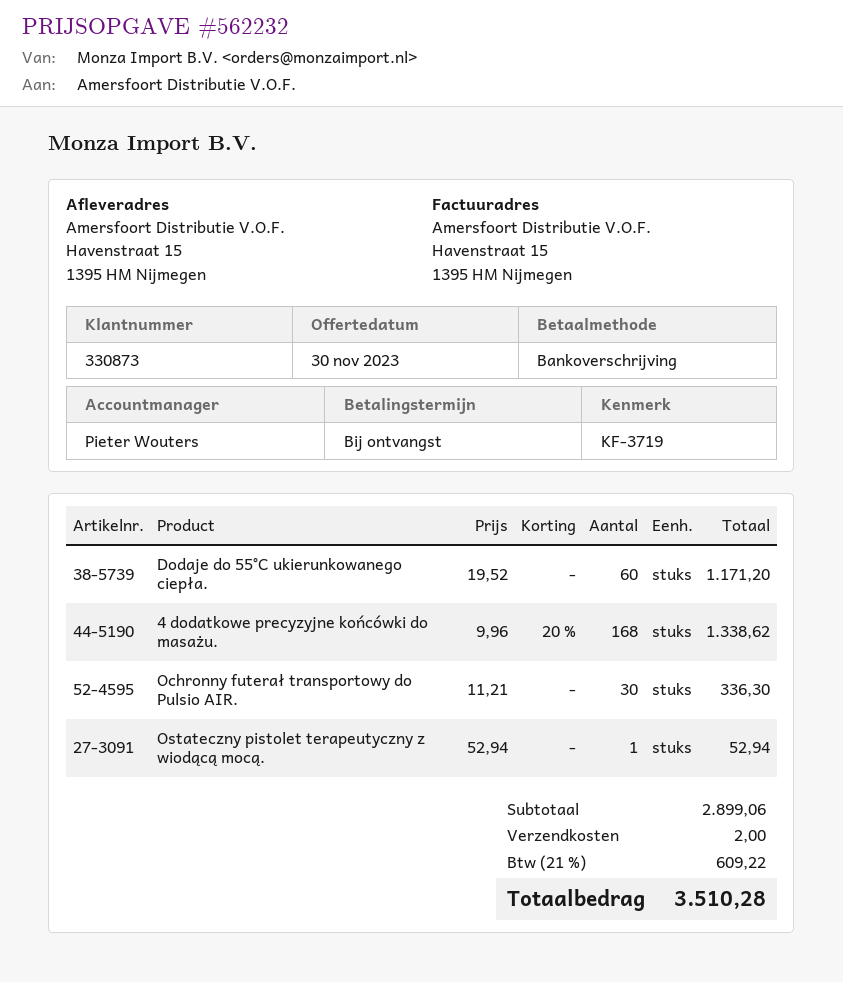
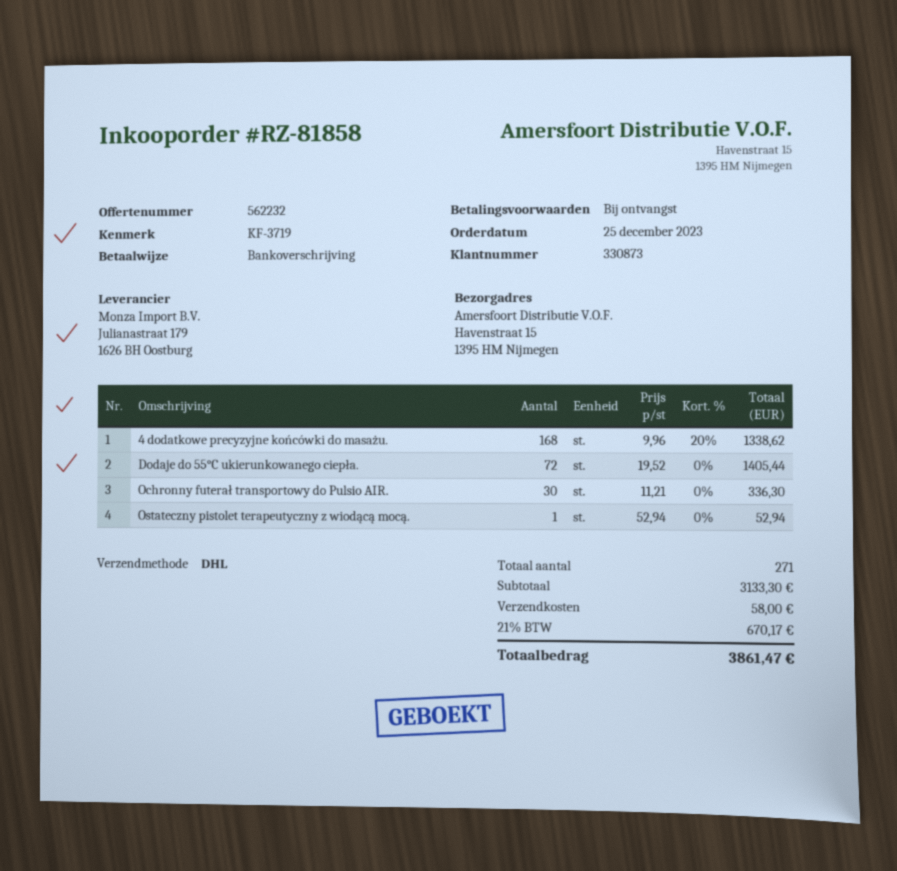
Dodaje do 55°C ukierunkowanego ciepła.: 60 x 19.52 = 1171.20 -> 72 x 19.52 = 1405.44
subtotal: 2899.06 -> 3133.30
shipping: 2.00 -> 58.00
tax: 21% = 609.22 -> 21% = 670.17
total: 3510.28 -> 3861.47

